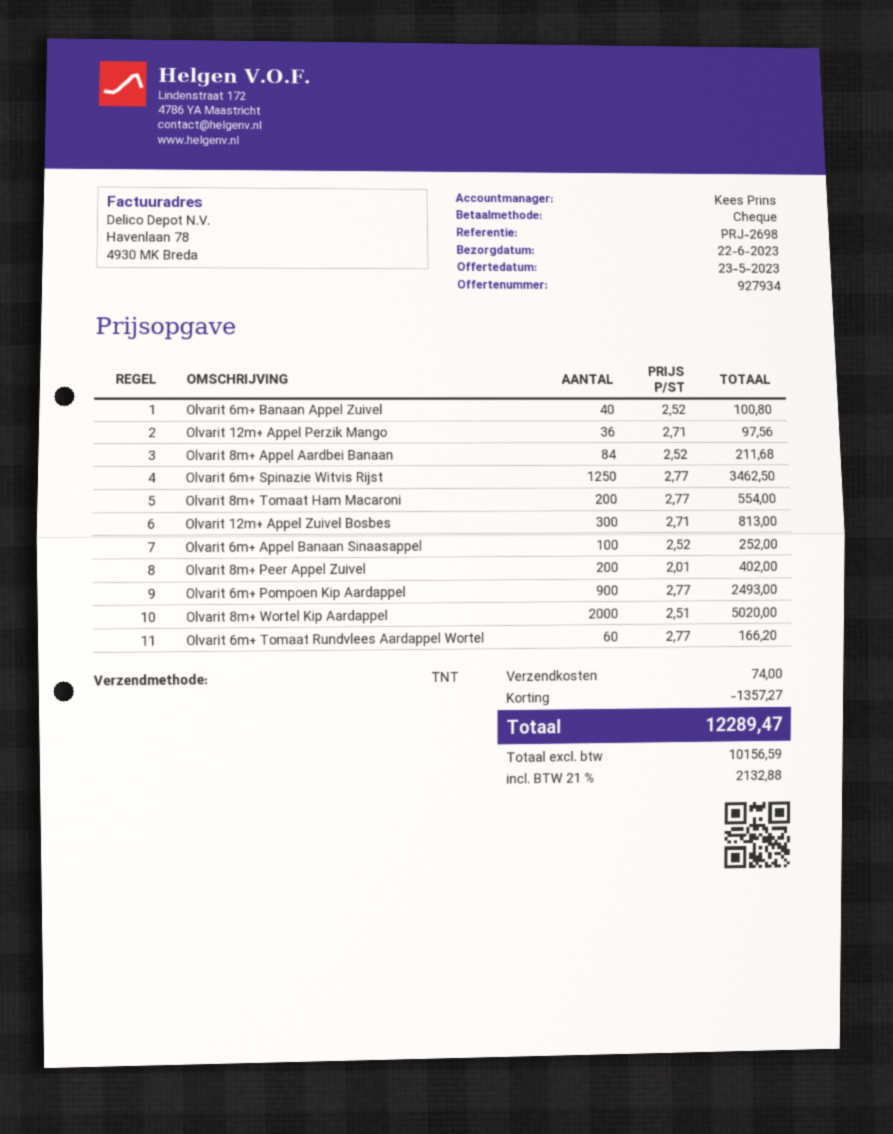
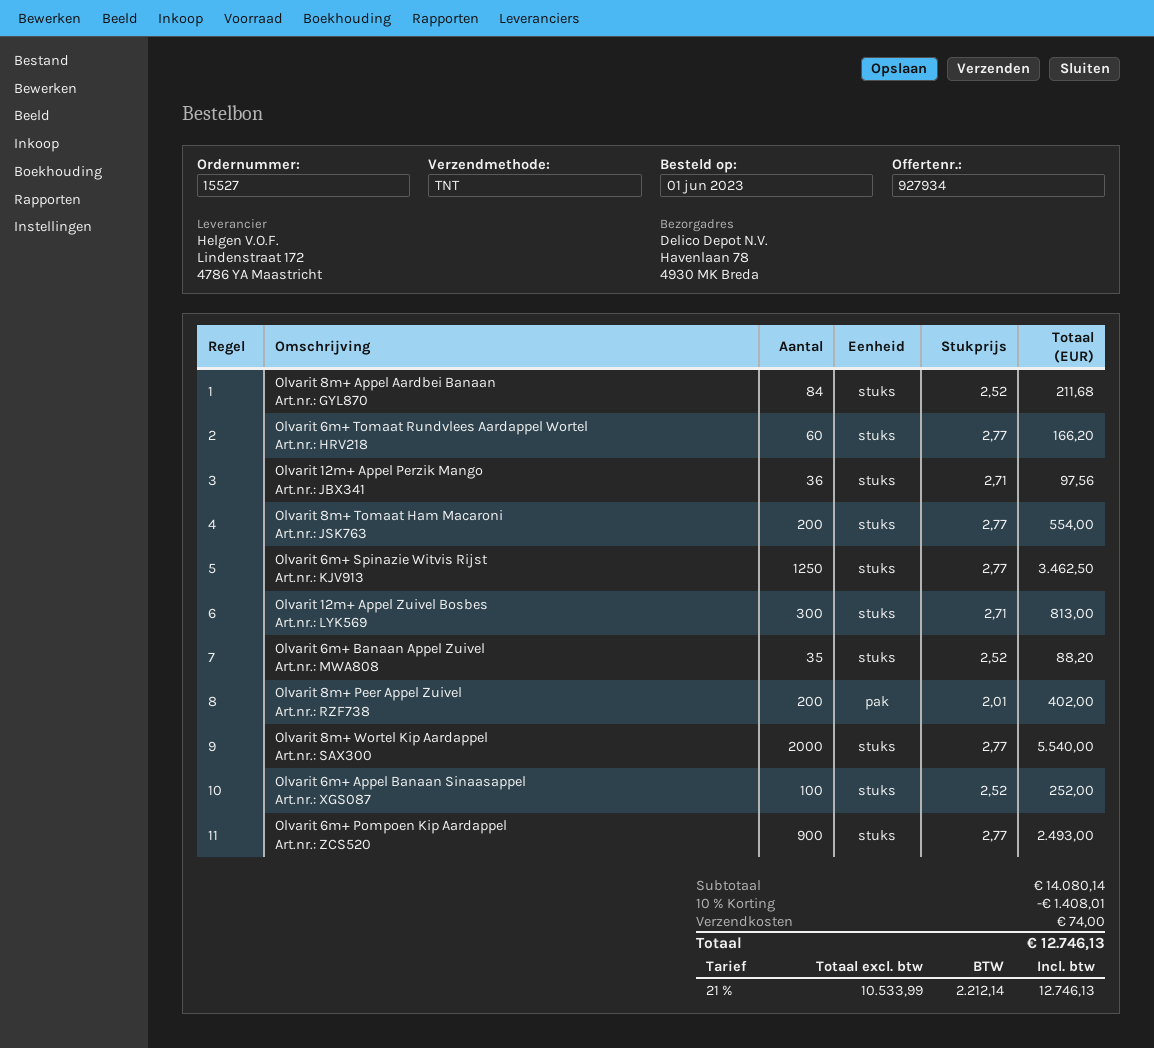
Olvarit 6m+ Banaan Appel Zuivel: 40 x 2.52 = 100.80 -> 35 x 2.52 = 88.20
Olvarit 8m+ Wortel Kip Aardappel: 2000 x 2.51 = 5020.00 -> 2000 x 2.77 = 5540.00
discount: 1357.27 -> 1408.01
net: 10156.59 -> 10533.99
tax: 21% = 2132.88 -> 21% = 2212.14
total: 12289.47 -> 12746.13

